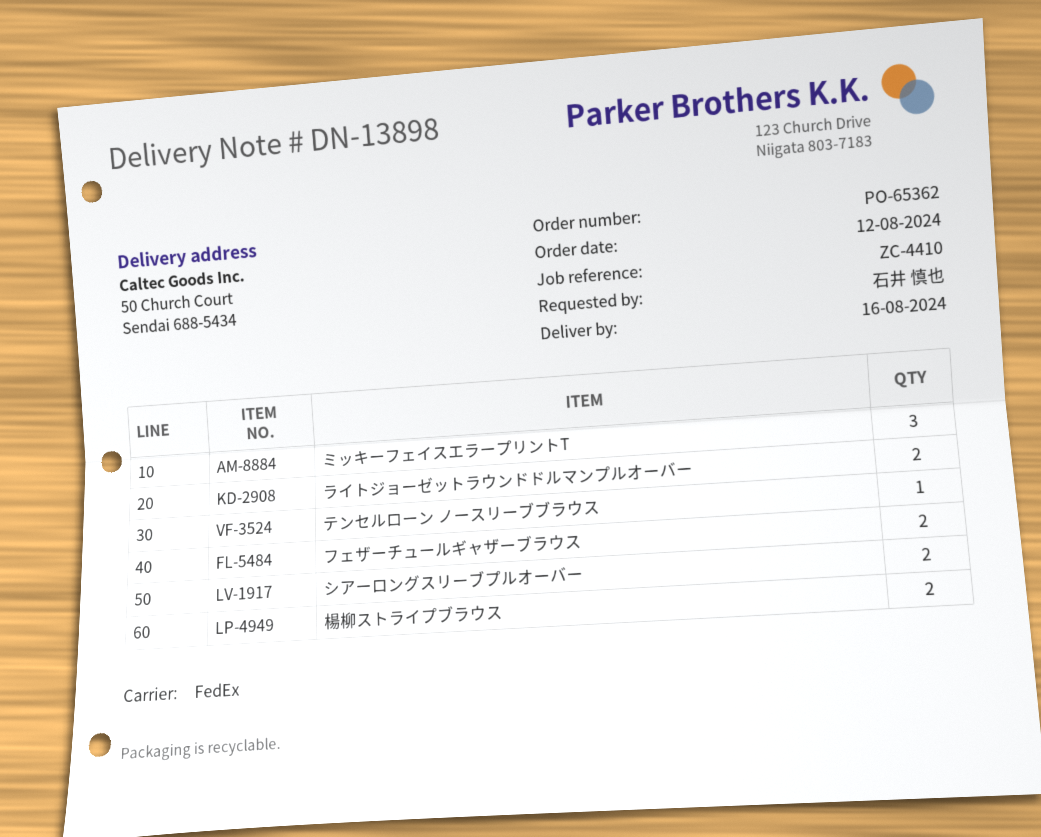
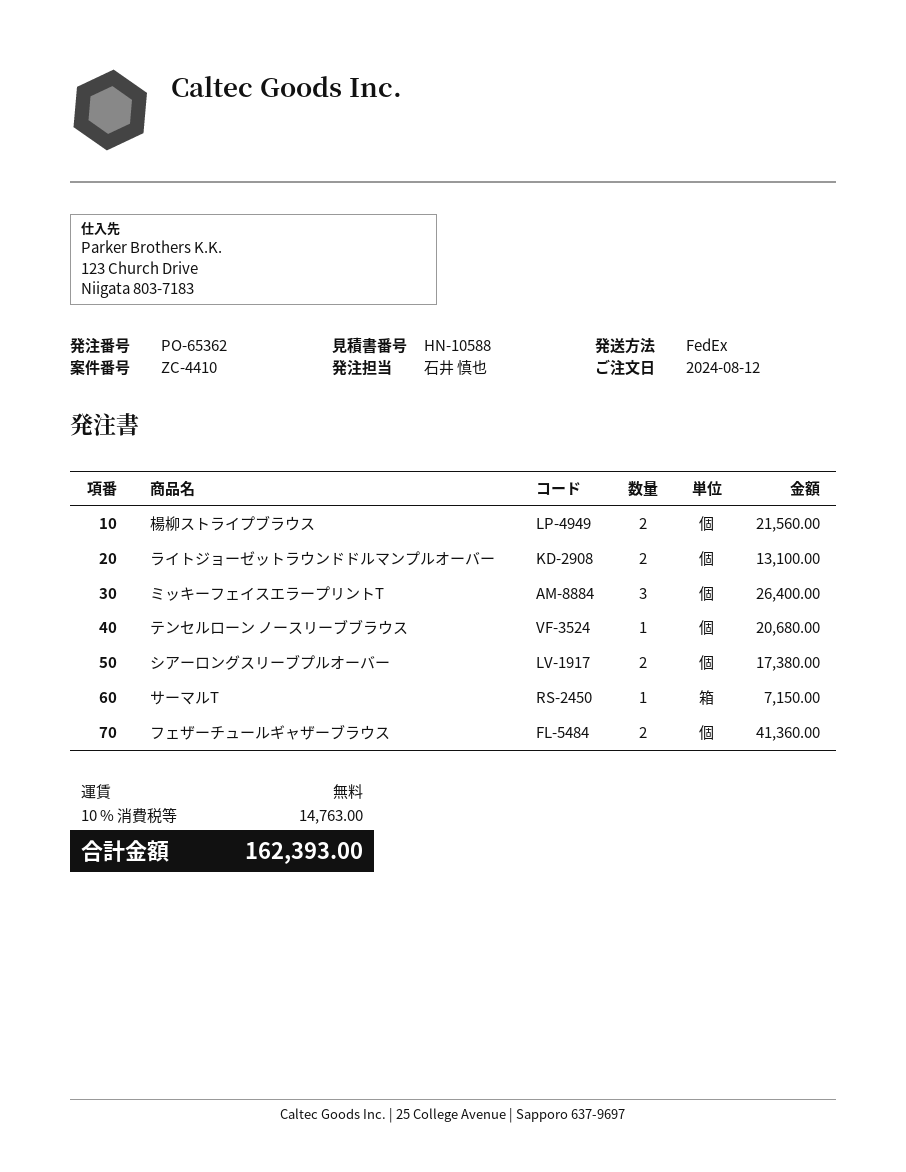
サーマルT: none -> 1

